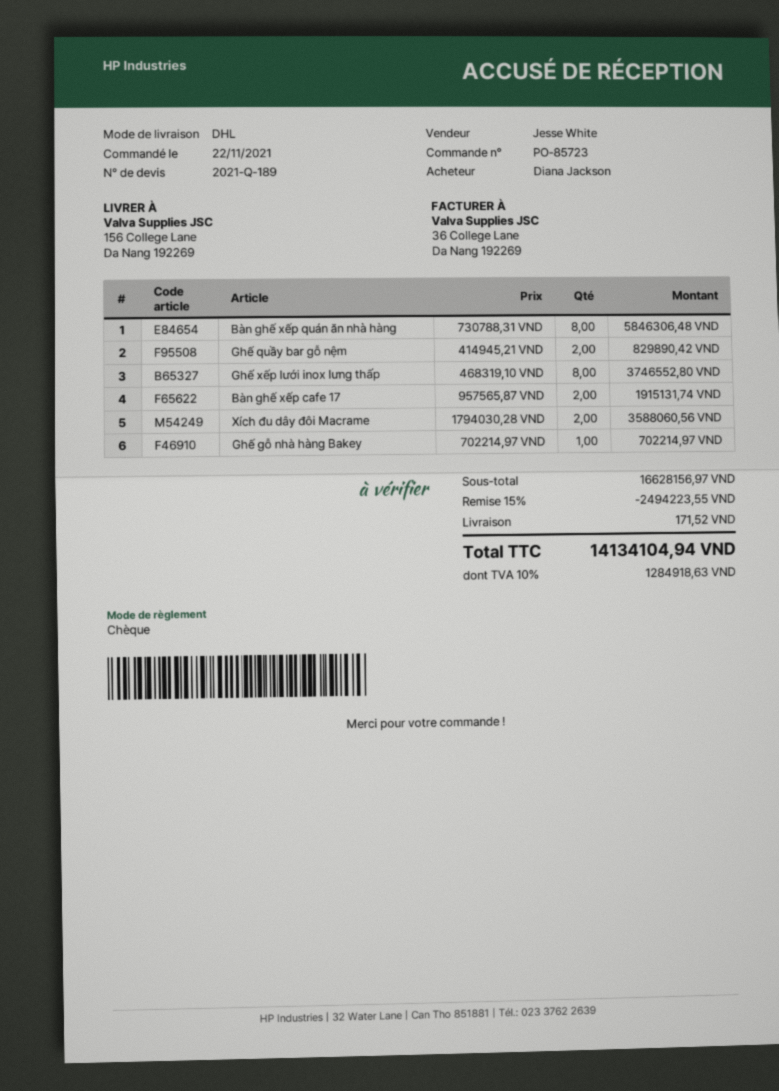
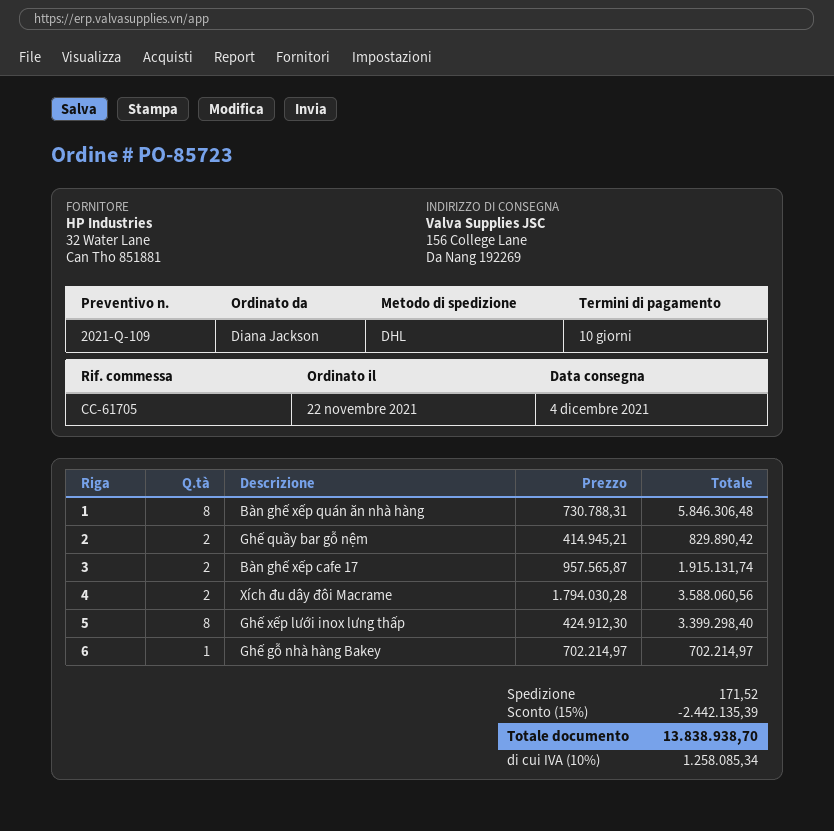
quote number: 2021-Q-189 -> 2021-Q-109
Ghế xếp lưới inox lưng thấp: 8 x 468319.10 = 3746552.80 -> 8 x 424912.30 = 3399298.40
discount: 15% = 2494223.55 -> 15% = 2442135.39
tax: 10% = 1284918.63 -> 10% = 1258085.34
total: 14134104.94 -> 13838938.70

